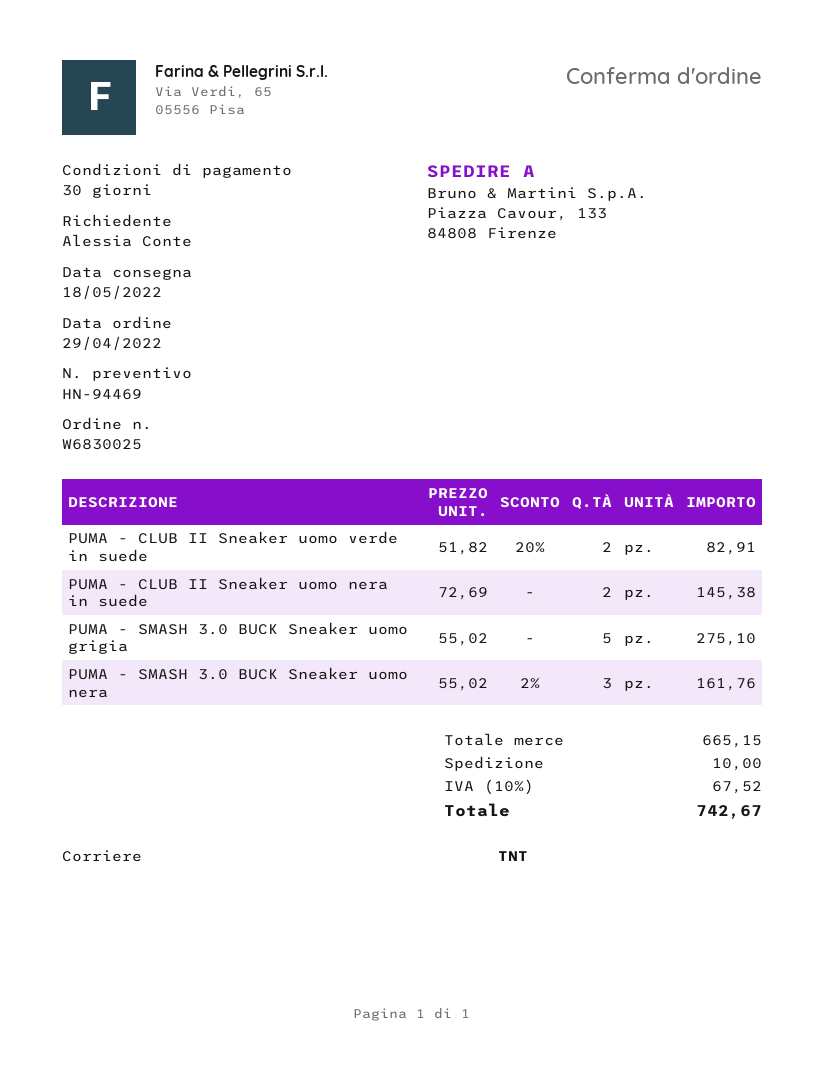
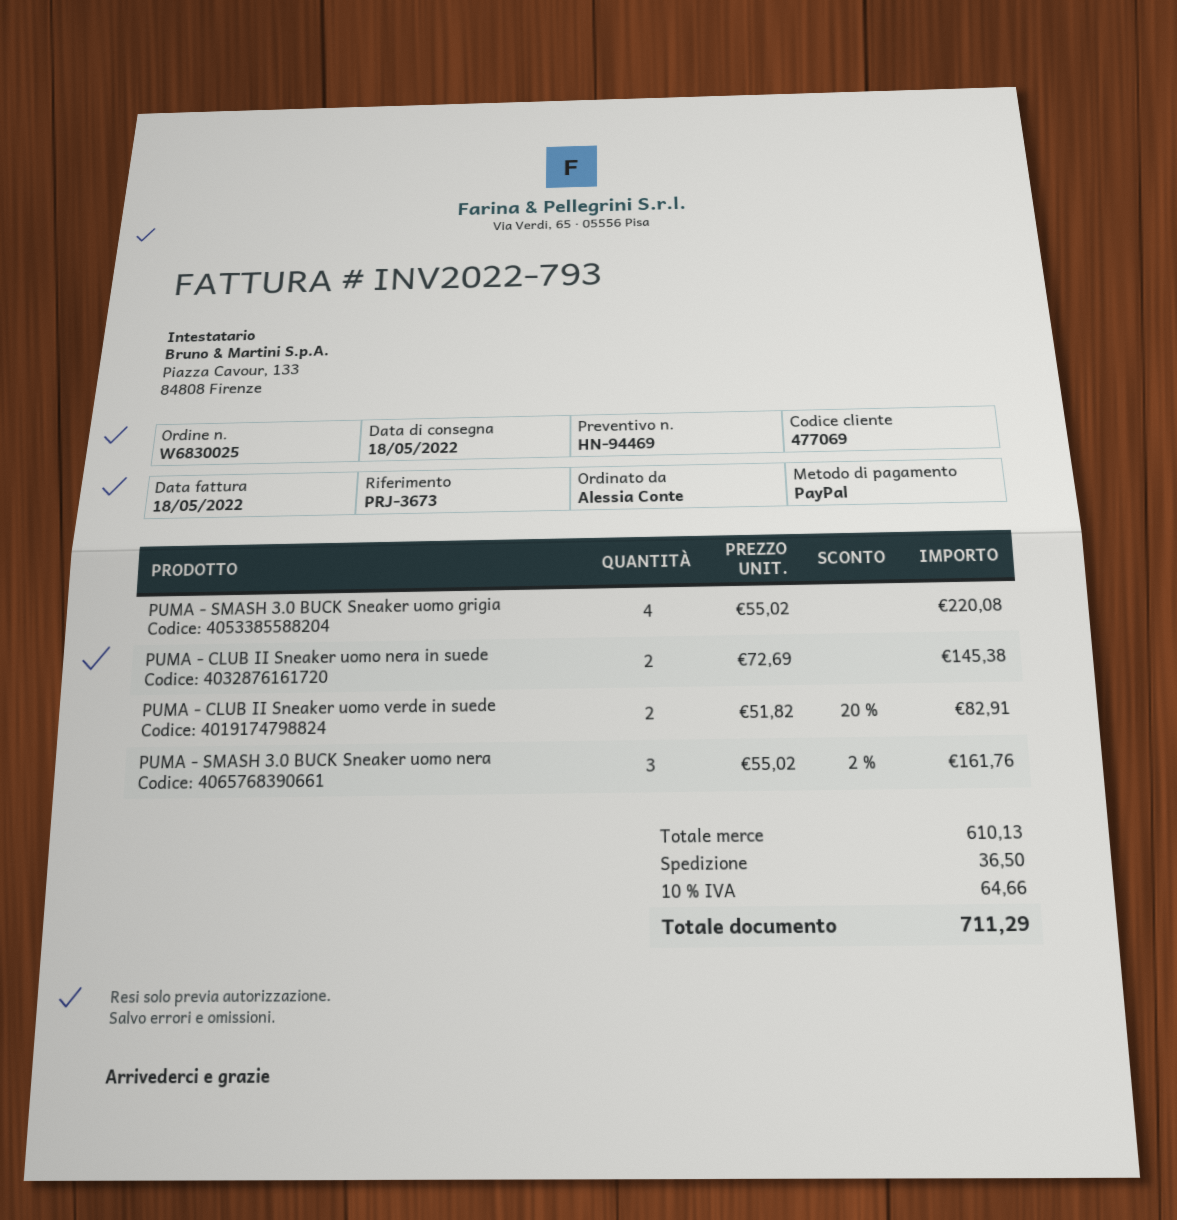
PUMA - SMASH 3.0 BUCK Sneaker uomo grigia: 5 x 55.02 = 275.10 -> 4 x 55.02 = 220.08
subtotal: 665.15 -> 610.13
shipping: 10.00 -> 36.50
tax: 10% = 67.52 -> 10% = 64.66
total: 742.67 -> 711.29

